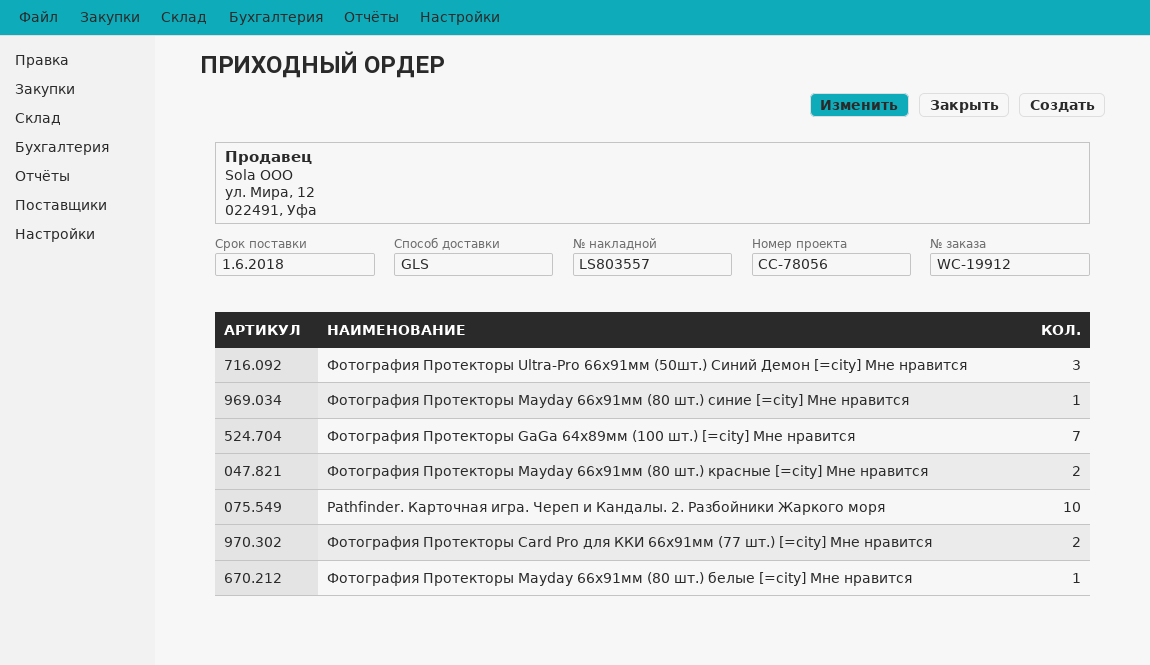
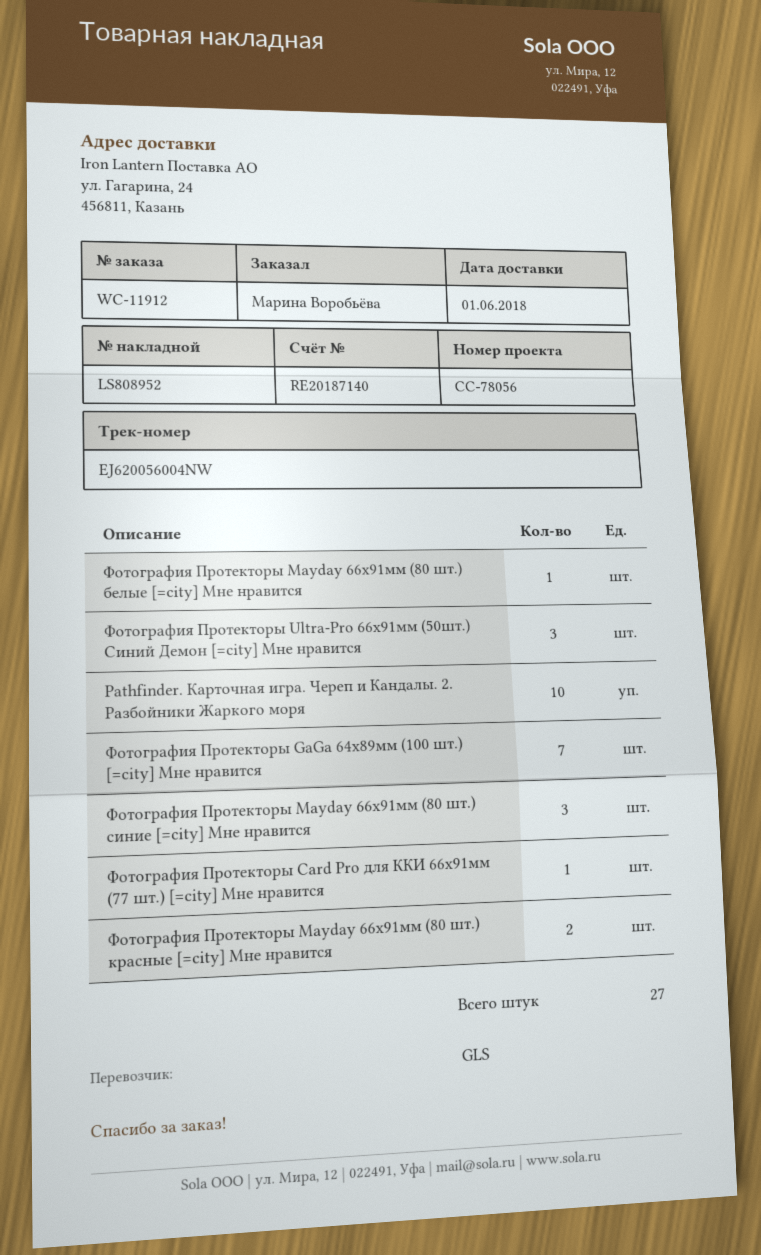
order number: WC-19912 -> WC-11912
delivery note number: LS803557 -> LS808952
Фотография Протекторы Mayday 66х91мм (80 шт.) синие [=city] Мне нравится: 1 -> 3
Фотография Протекторы Card Pro для ККИ 66х91мм (77 шт.) [=city] Мне нравится: 2 -> 1

